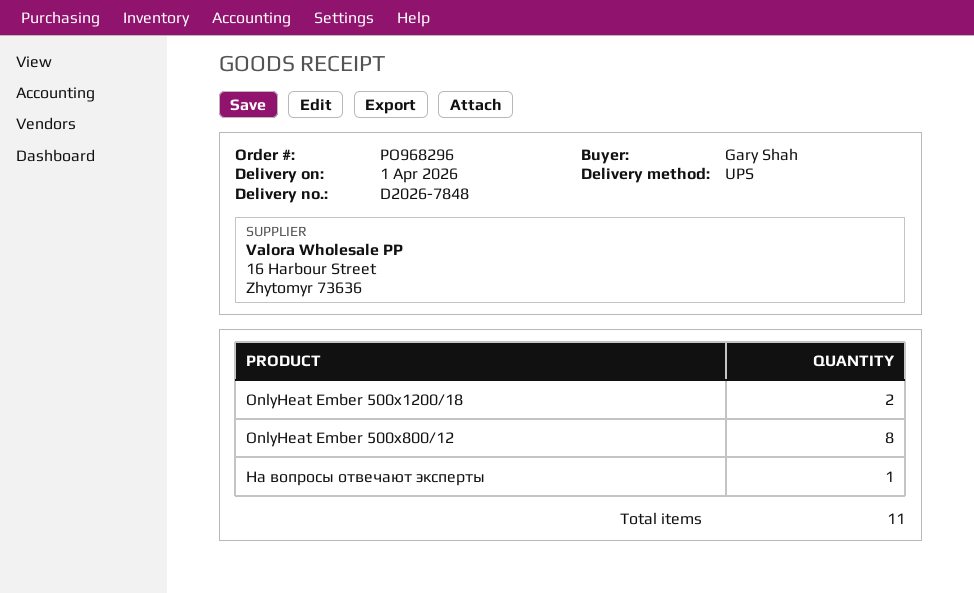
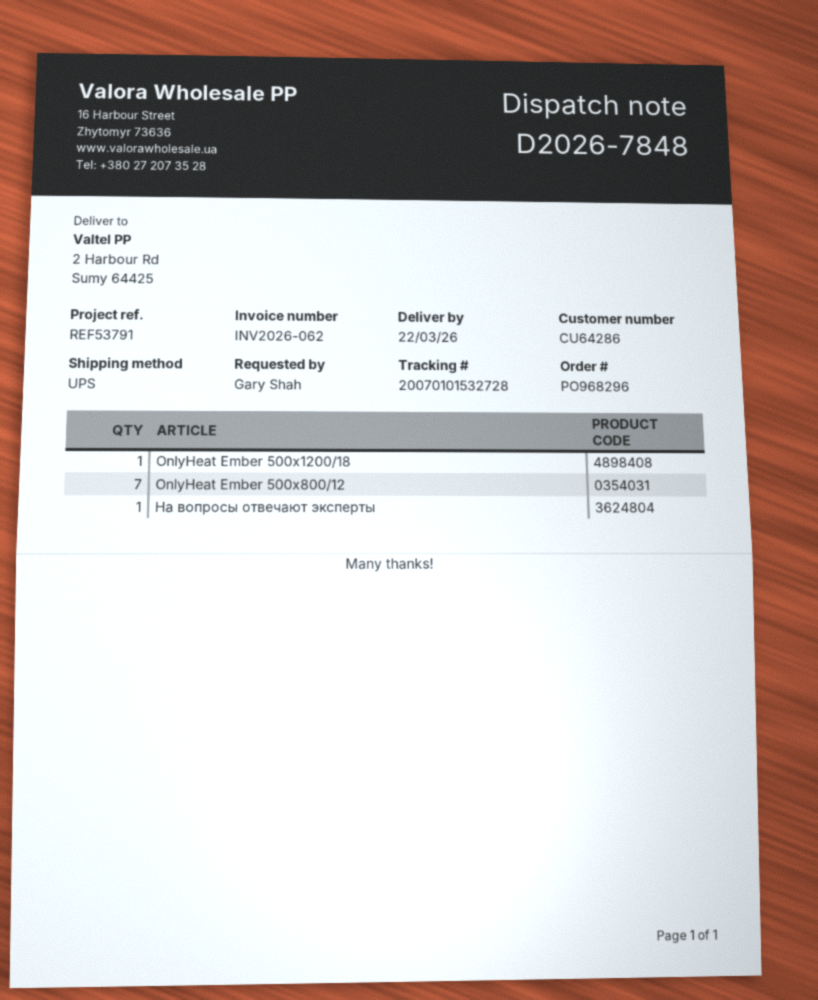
delivery date: 2026-04-01 -> 2026-03-22
OnlyHeat Ember 500x1200/18: 2 -> 1
OnlyHeat Ember 500x800/12: 8 -> 7

